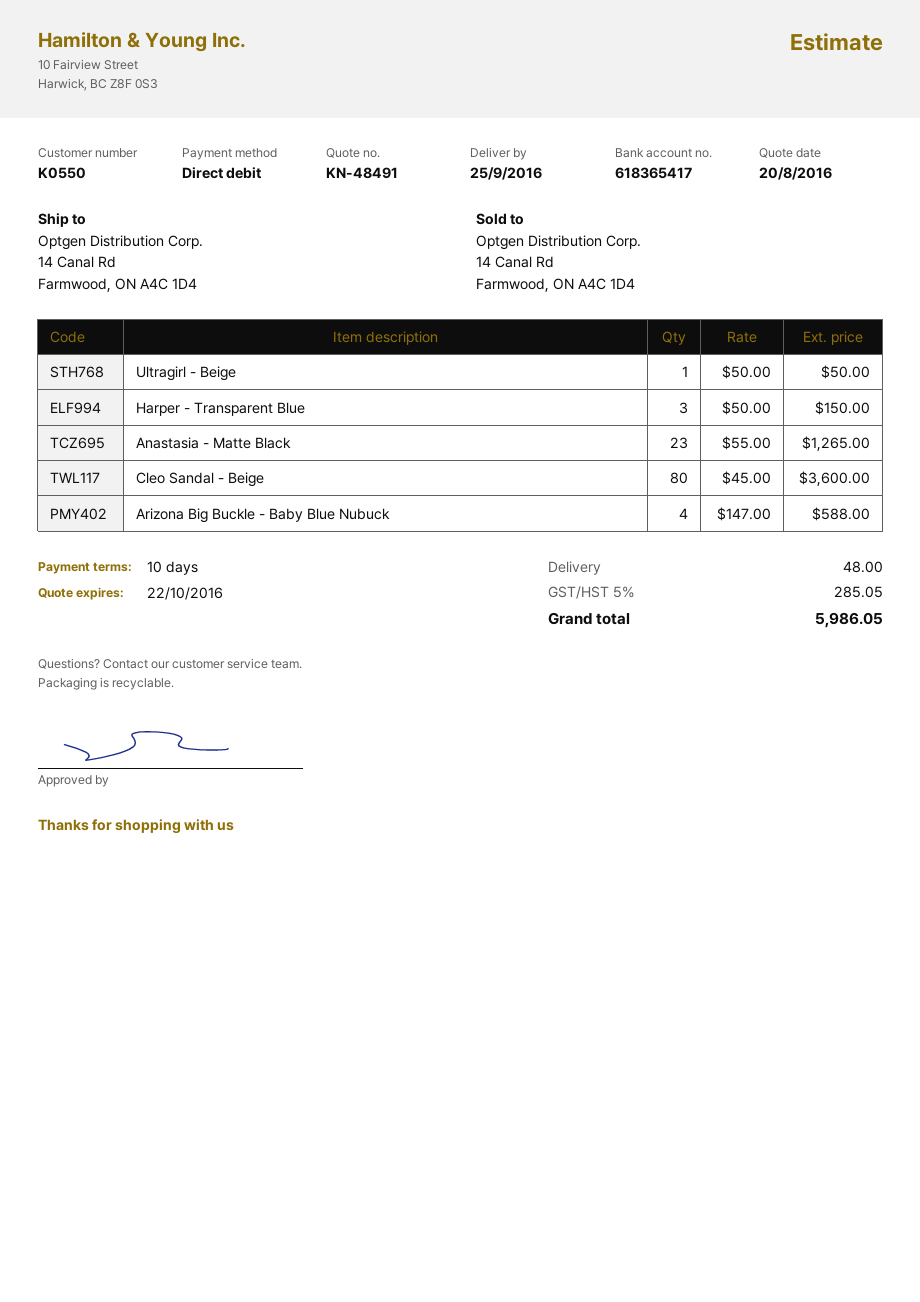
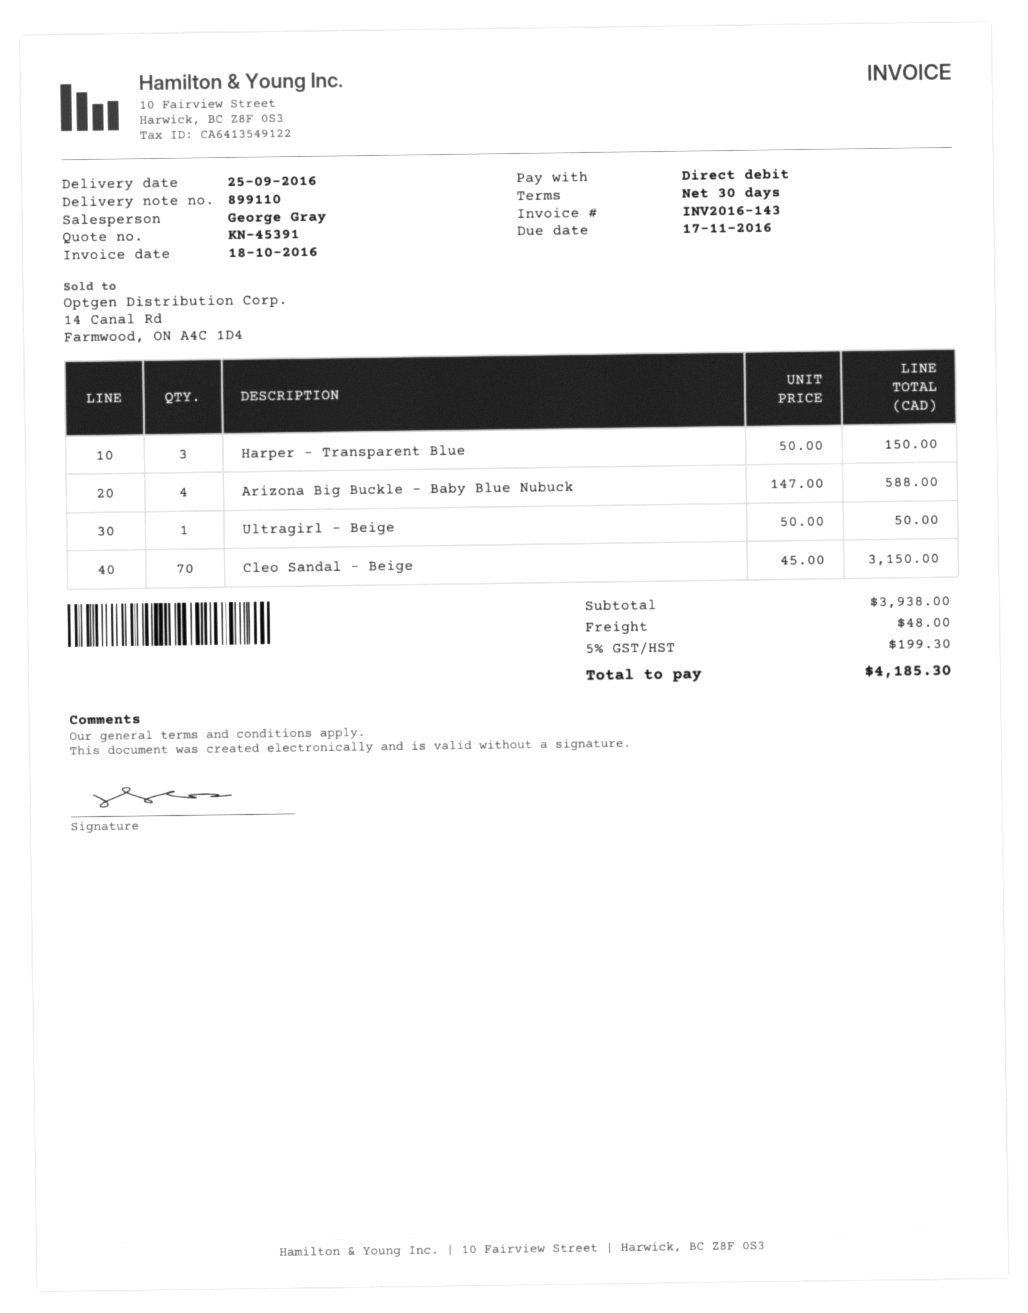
quote number: KN-48491 -> KN-45391
payment terms: 10 days -> 30 days
Anastasia - Matte Black: 23 x 55.00 = 1265.00 -> none
Cleo Sandal - Beige: 80 x 45.00 = 3600.00 -> 70 x 45.00 = 3150.00
tax: 5% = 285.05 -> 5% = 199.30
total: 5986.05 -> 4185.30

